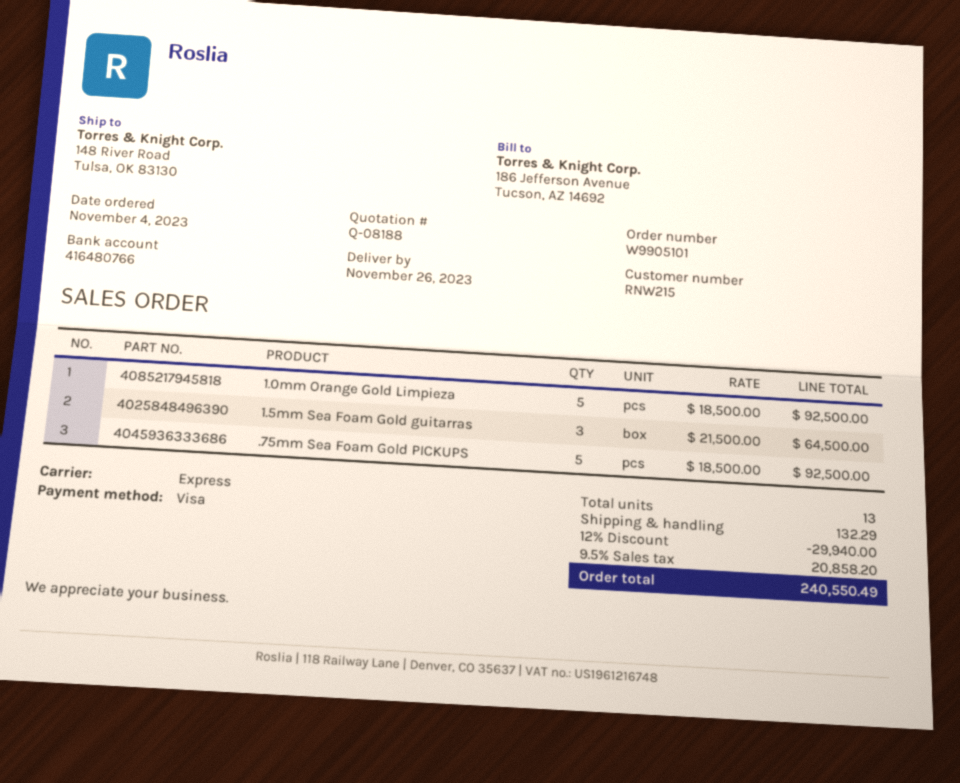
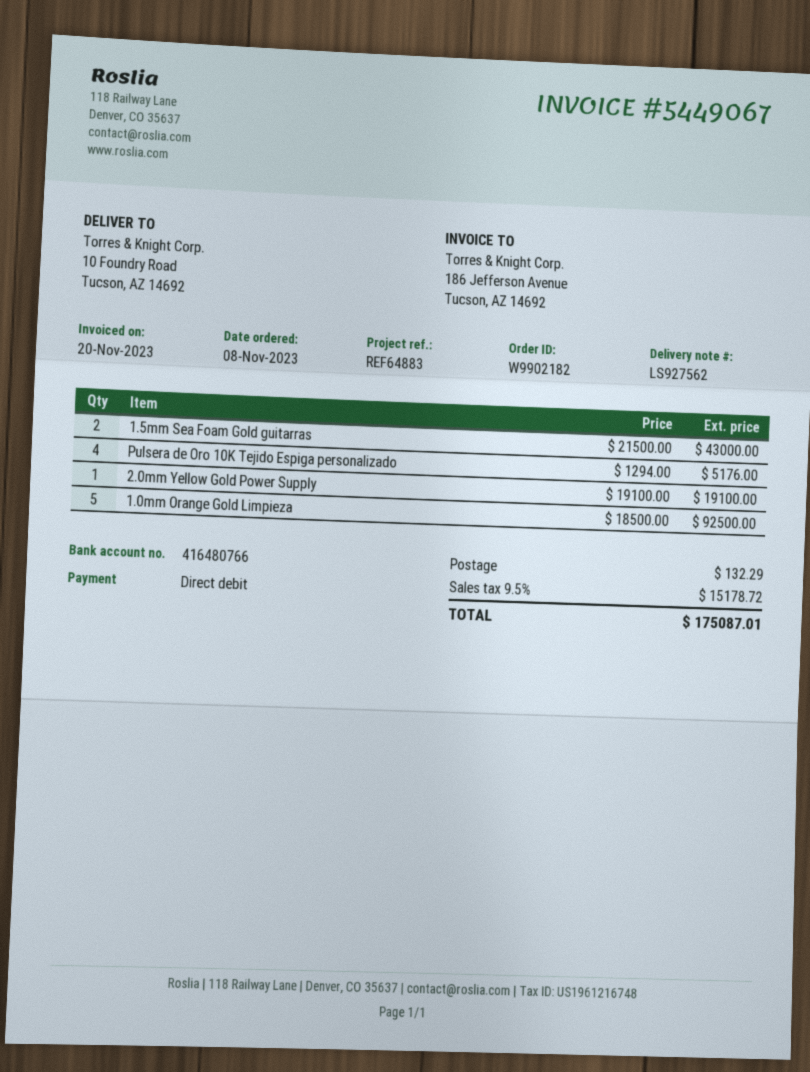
order number: W9905101 -> W9902182
order date: 2023-11-04 -> 2023-11-08
payment method: Visa -> direct debit
ship to: 148 River Road, Tulsa, OK 83130 -> 10 Foundry Road, Tucson, AZ 14692
1.5mm Sea Foam Gold guitarras: 3 x 21500.00 = 64500.00 -> 2 x 21500.00 = 43000.00
.75mm Sea Foam Gold PICKUPS: 5 x 18500.00 = 92500.00 -> none
Pulsera de Oro 10K Tejido Espiga personalizado: none -> 4 x 1294.00 = 5176.00
2.0mm Yellow Gold Power Supply: none -> 1 x 19100.00 = 19100.00
discount: 12% = 29940.00 -> none
tax: 9.5% = 20858.20 -> 9.5% = 15178.72
total: 240550.49 -> 175087.01

